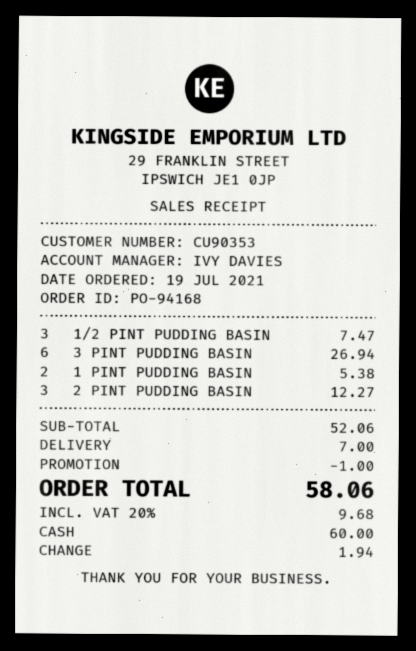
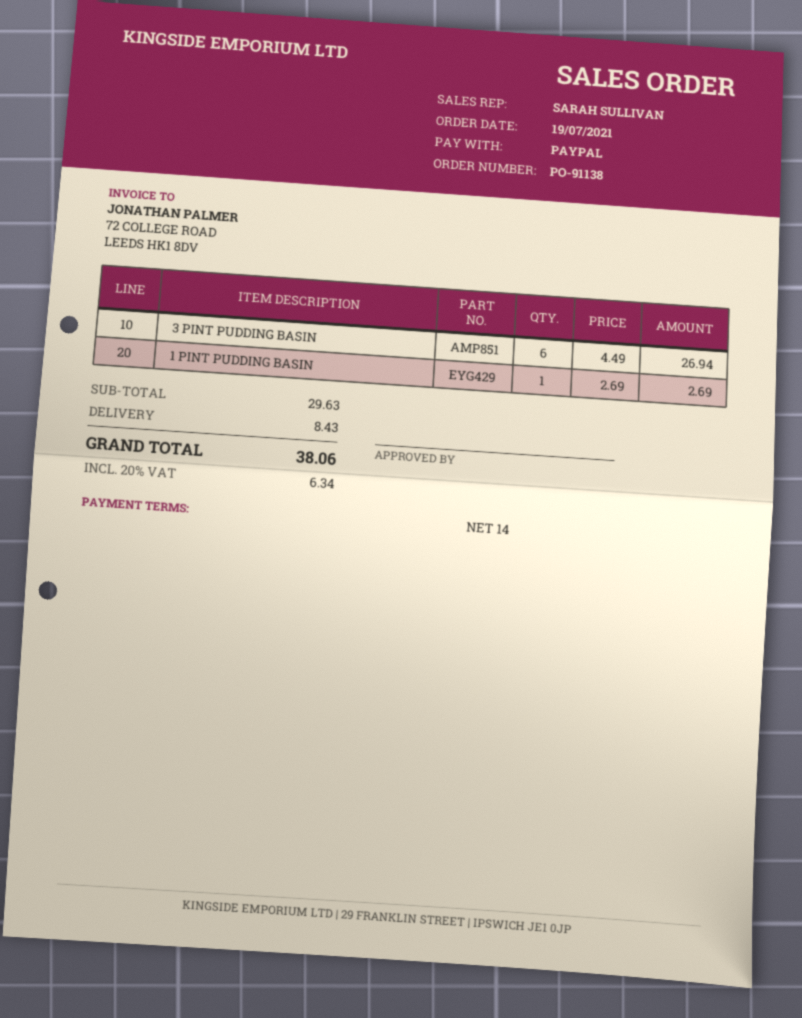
order number: PO-94168 -> PO-91138
sales rep: IVY DAVIES -> SARAH SULLIVAN
payment method: cash -> PayPal
1/2 PINT PUDDING BASIN: 3 for 7.47 -> none
1 PINT PUDDING BASIN: 2 for 5.38 -> 1 for 2.69
2 PINT PUDDING BASIN: 3 for 12.27 -> none
subtotal: 52.06 -> 29.63
discount: 1.00 -> none
shipping: 7.00 -> 8.43
tax: 20% = 9.68 -> 20% = 6.34
total: 58.06 -> 38.06

